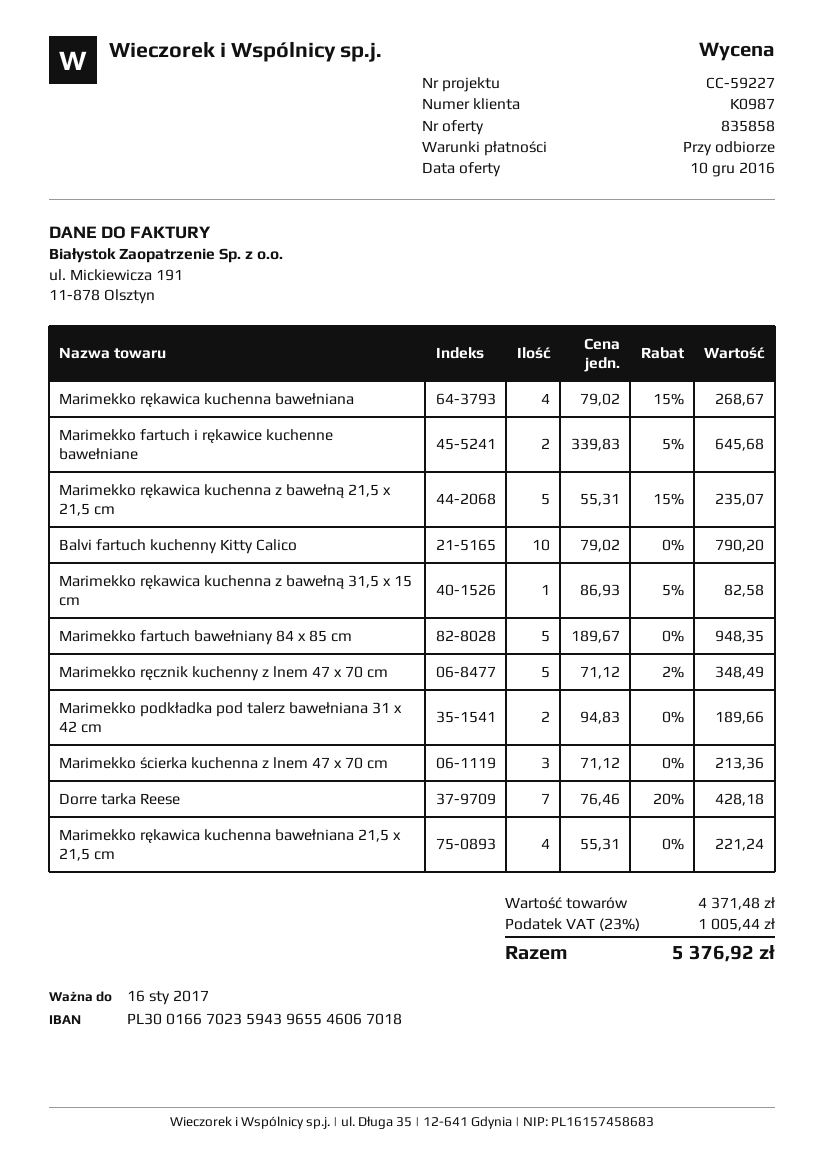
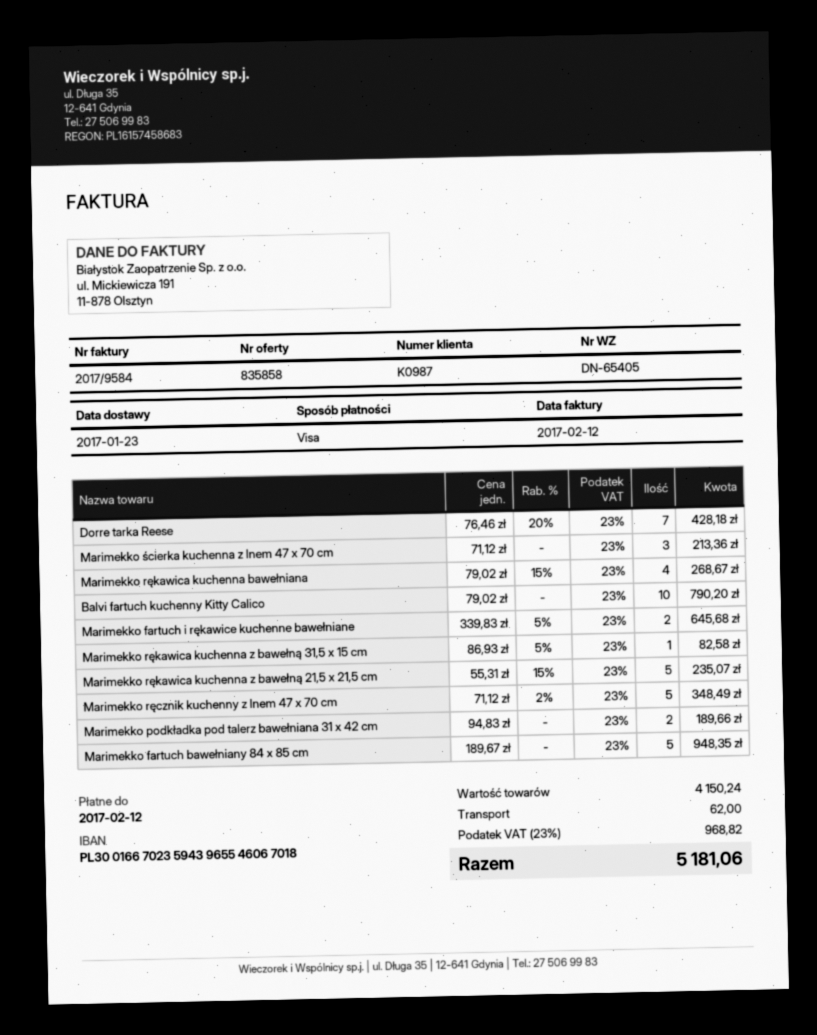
Marimekko rękawica kuchenna bawełniana 21,5 x 21,5 cm: 4 x 55.31 = 221.24 -> none
subtotal: 4371.48 -> 4150.24
shipping: none -> 62.00
tax: 23% = 1005.44 -> 23% = 968.82
total: 5376.92 -> 5181.06

